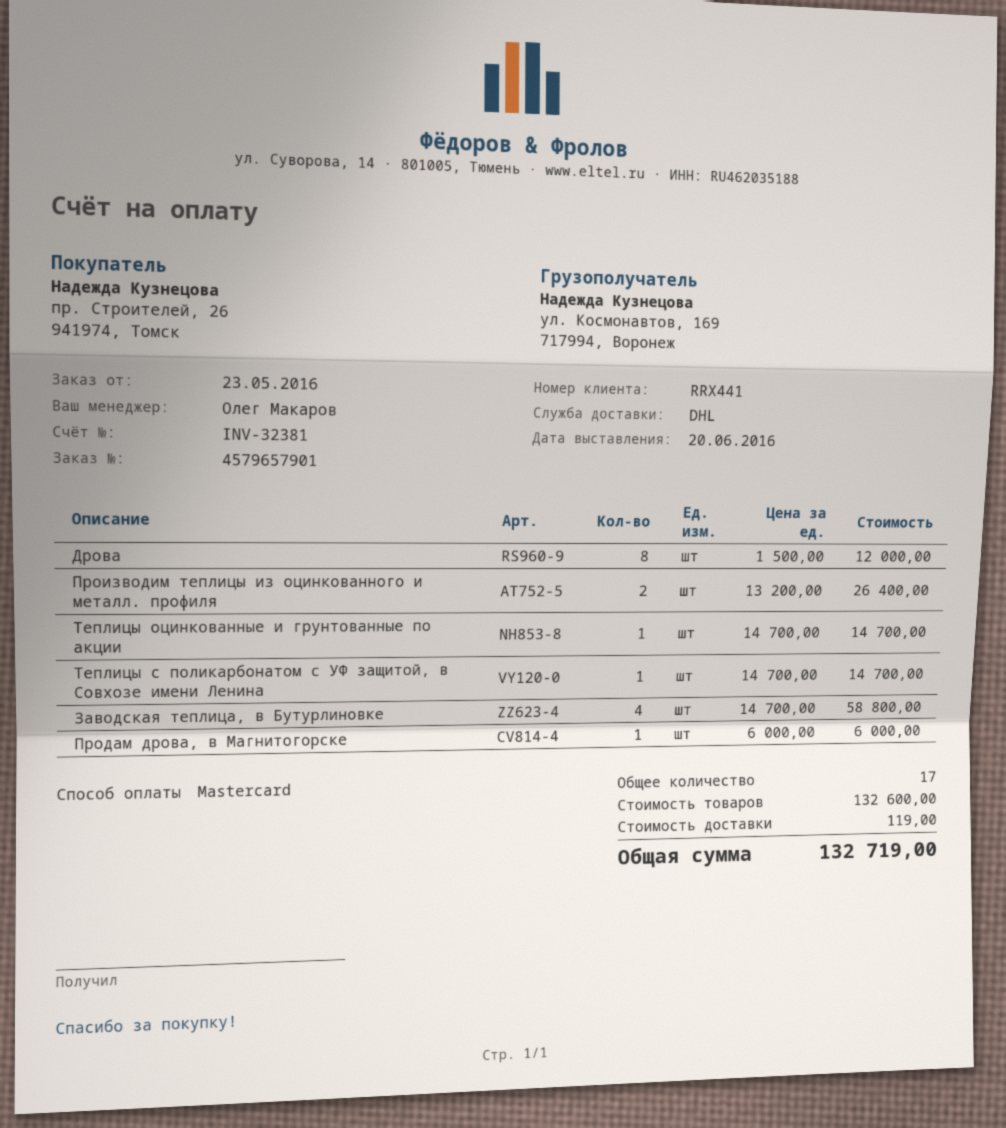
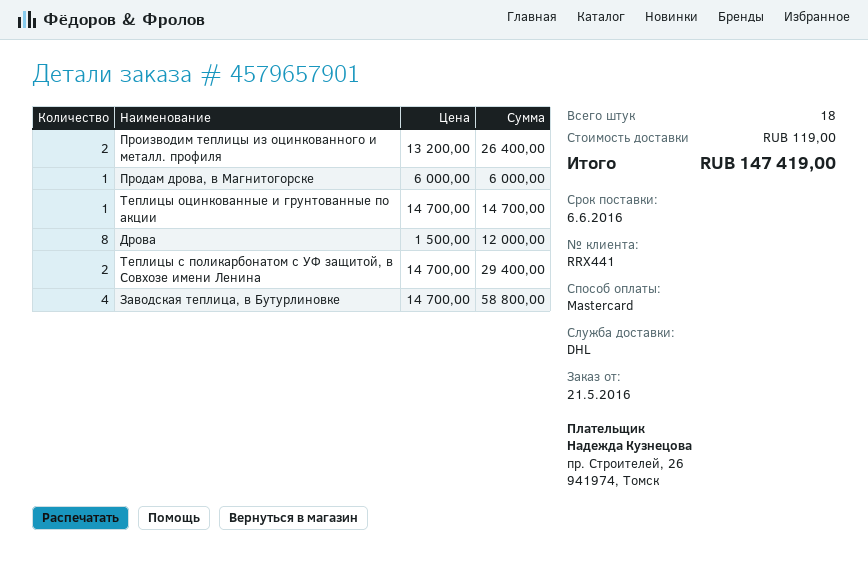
order date: 2016-05-23 -> 2016-05-21
Теплицы с поликарбонатом с УФ защитой, в Совхозе имени Ленина: 1 x 14700.00 = 14700.00 -> 2 x 14700.00 = 29400.00
total quantity: 17 -> 18
total: 132719.00 -> 147419.00

